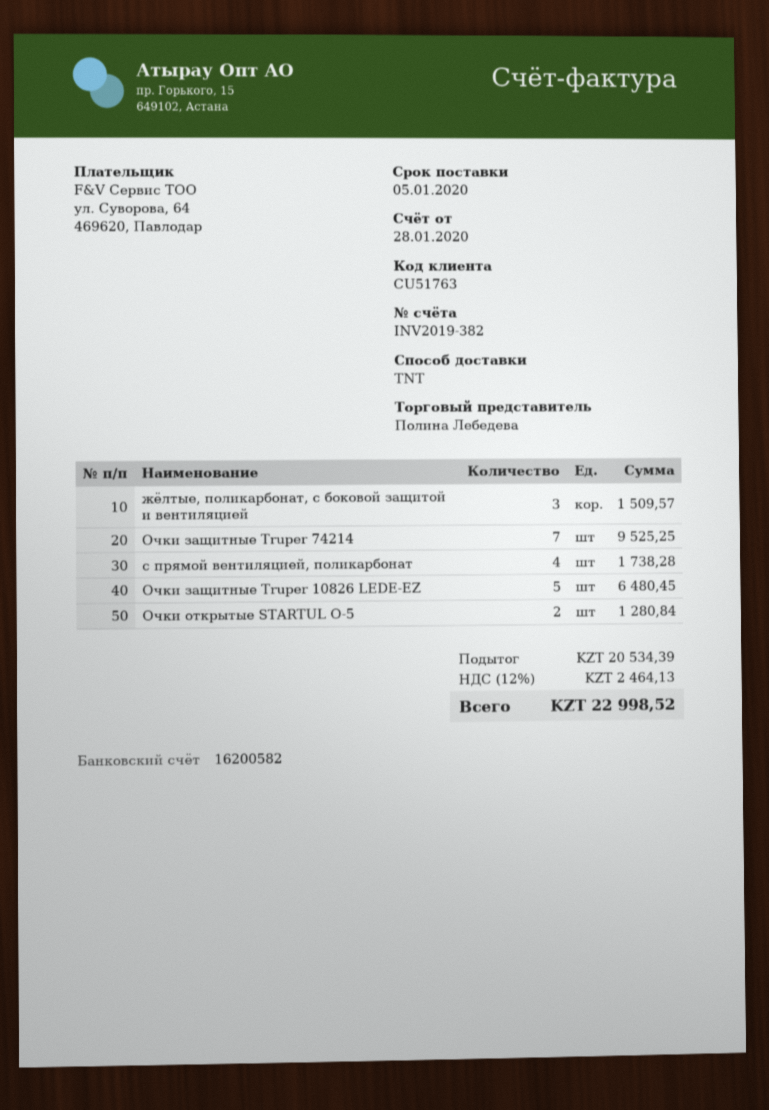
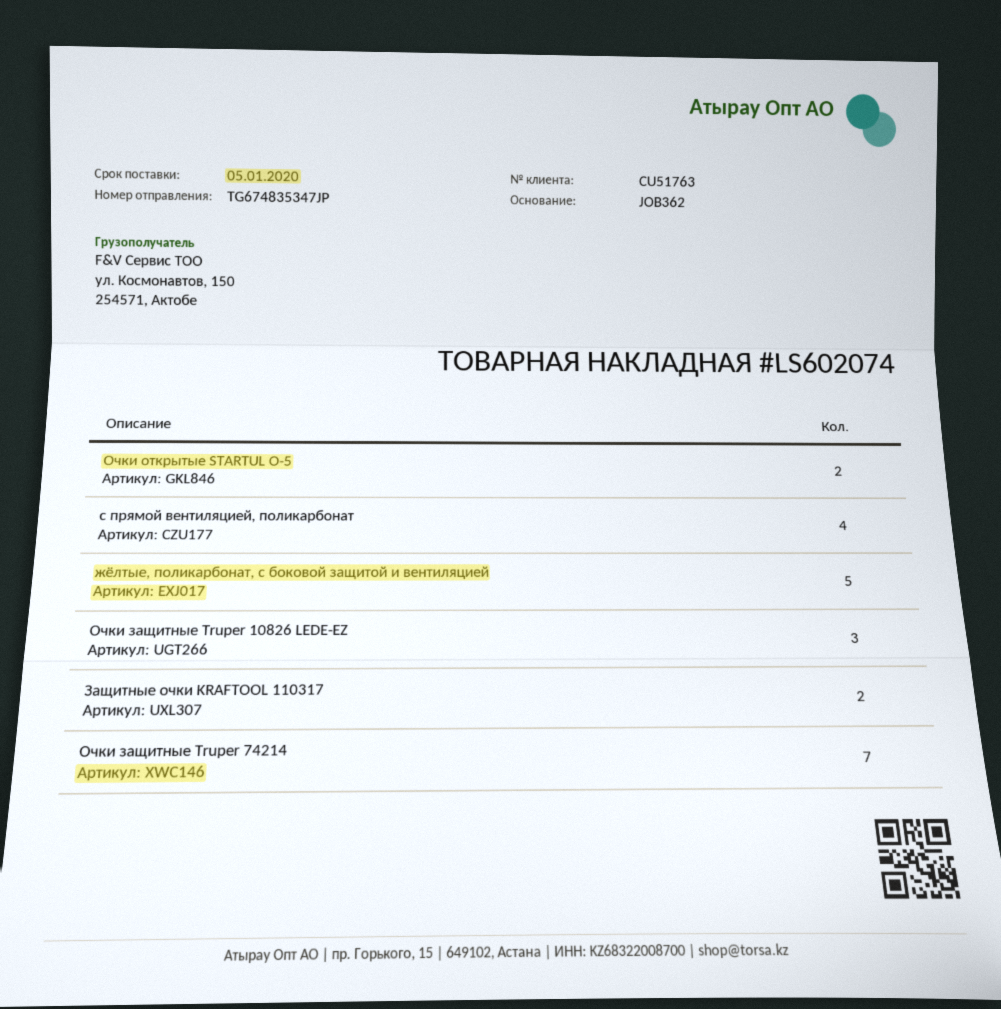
жёлтые, поликарбонат, с боковой защитой и вентиляцией: 3 -> 5
Очки защитные Truper 10826 LEDE-EZ: 5 -> 3
Защитные очки KRAFTOOL 110317: none -> 2

